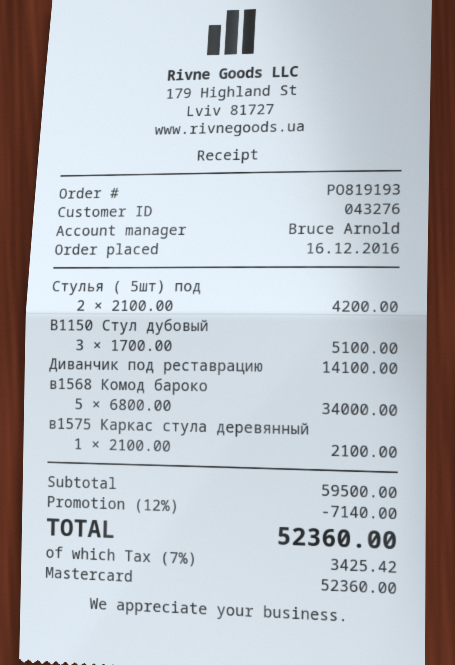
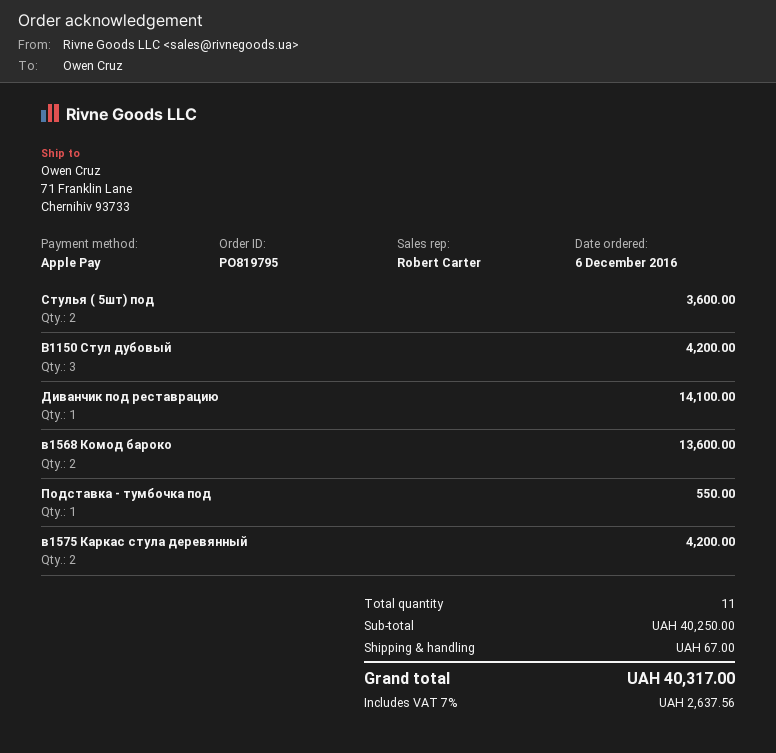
order number: PO819193 -> PO819795
order date: 2016-12-16 -> 2016-12-06
sales rep: Bruce Arnold -> Robert Carter
payment method: Mastercard -> Apple Pay
Стулья ( 5шт) под: 2 for 4200.00 -> 2 for 3600.00
В1150 Стул дубовый: 3 for 5100.00 -> 3 for 4200.00
в1568 Комод бароко: 5 for 34000.00 -> 2 for 13600.00
в1575 Каркас стула деревянный: 1 for 2100.00 -> 2 for 4200.00
Подставка - тумбочка под: none -> 1 for 550.00
subtotal: 59500.00 -> 40250.00
discount: 12% = 7140.00 -> none
shipping: none -> 67.00
tax: 7% = 3425.42 -> 7% = 2637.56
total: 52360.00 -> 40317.00

